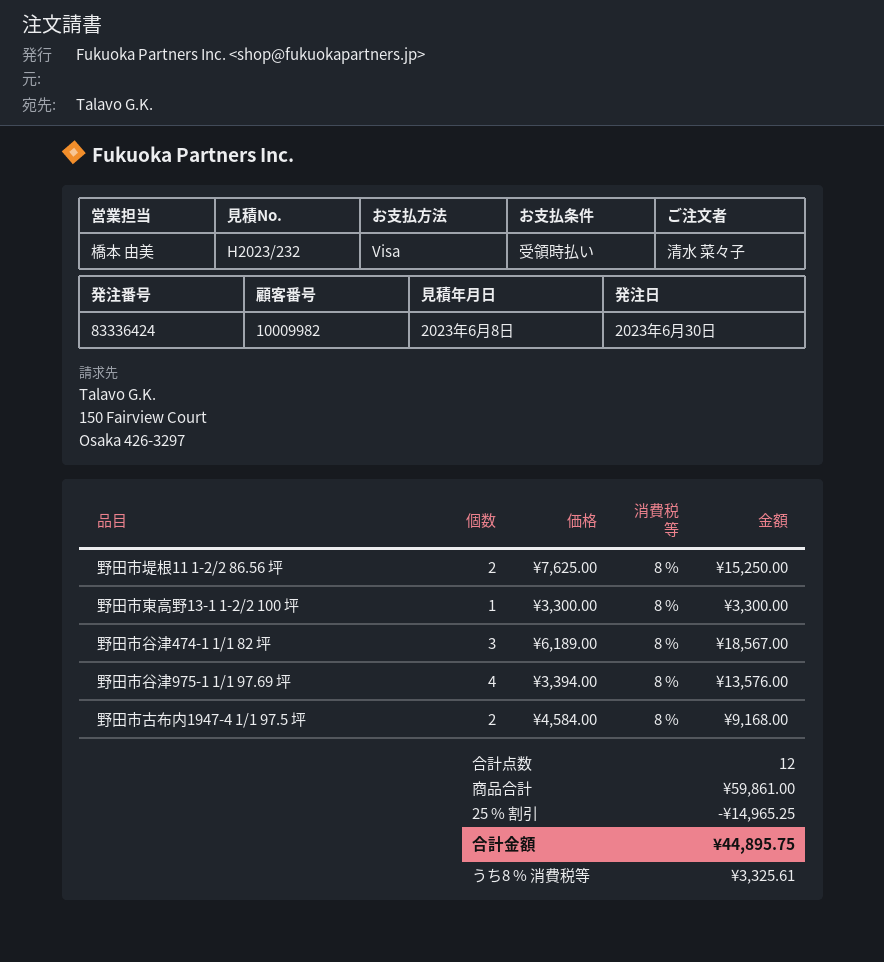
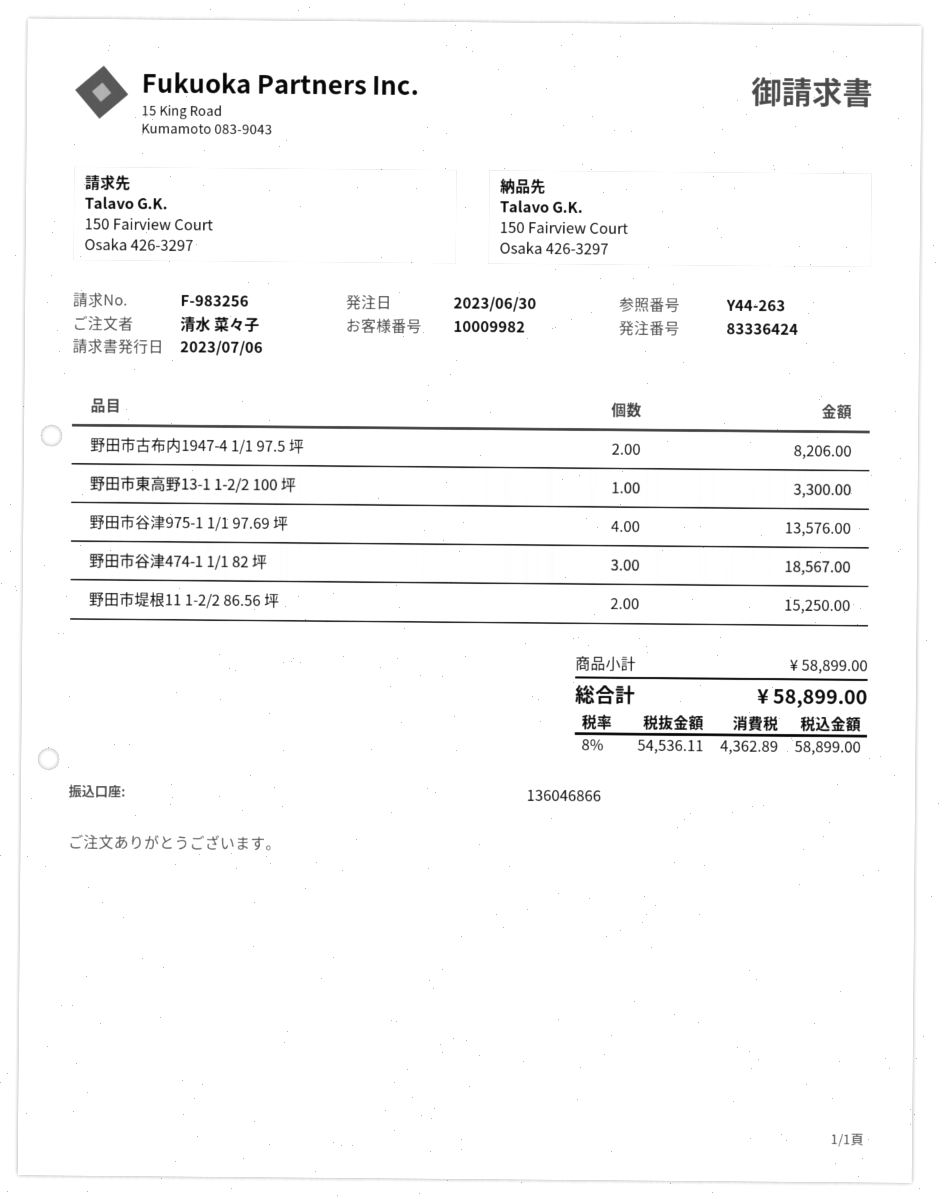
野田市古布内1947-4 1/1 97.5 坪: 2 for 9168.00 -> 2 for 8206.00
subtotal: 59861.00 -> 58899.00
discount: 25% = 14965.25 -> none
tax: 8% = 3325.61 -> 8% = 4362.89
total: 44895.75 -> 58899.00

